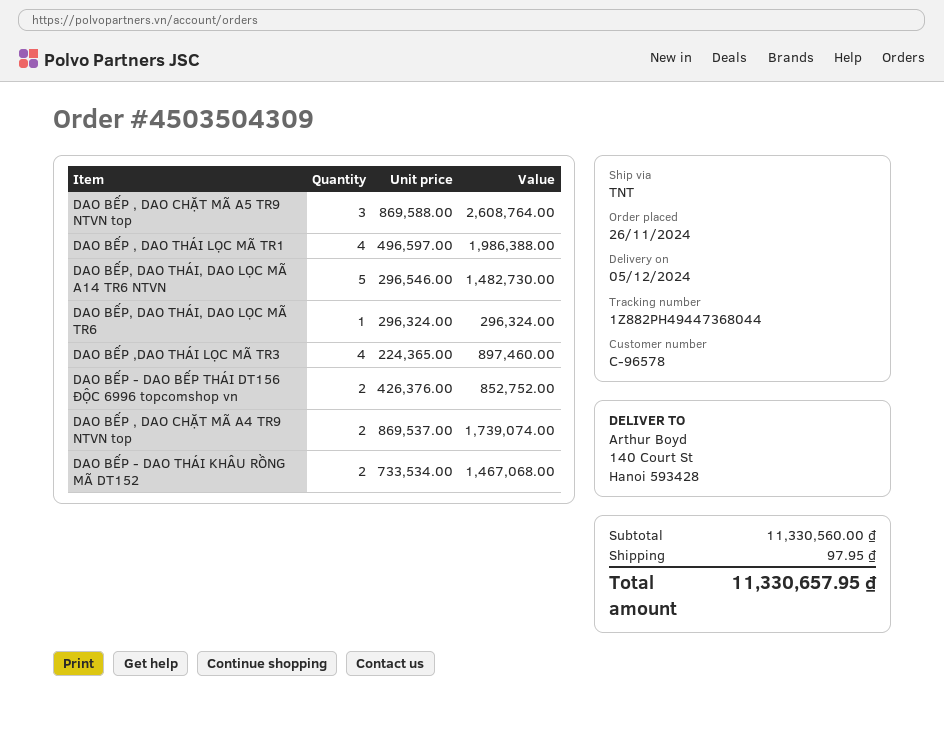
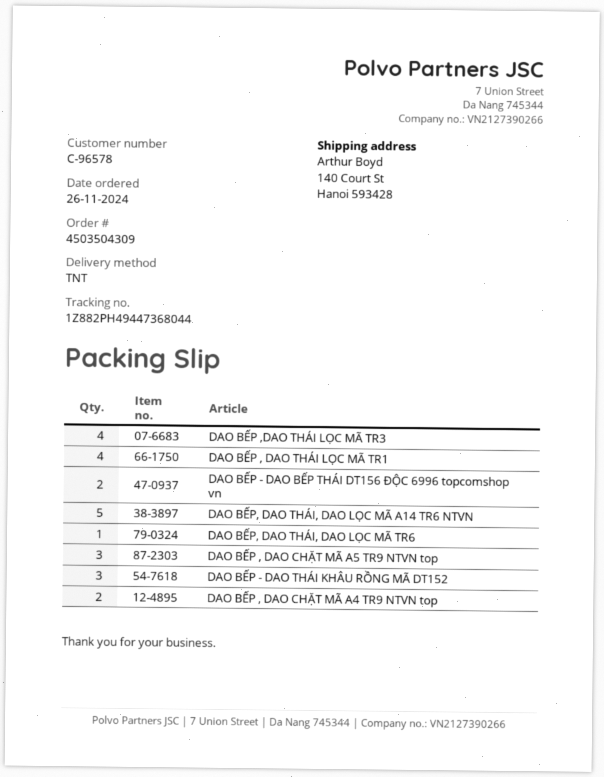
DAO BẾP - DAO THÁI KHÂU RỒNG MÃ DT152: 2 -> 3

